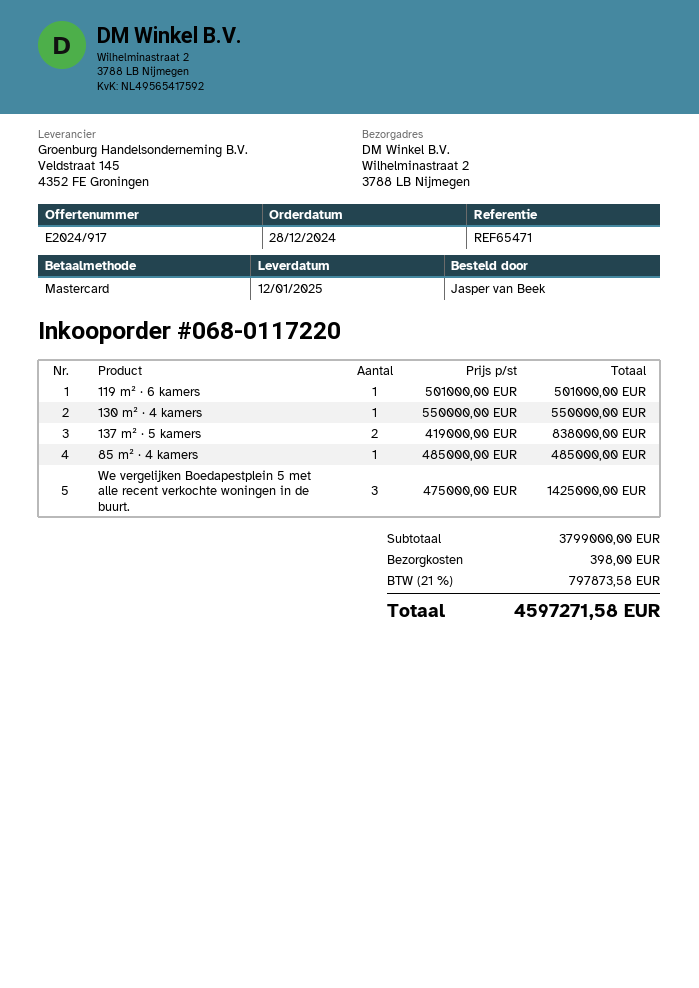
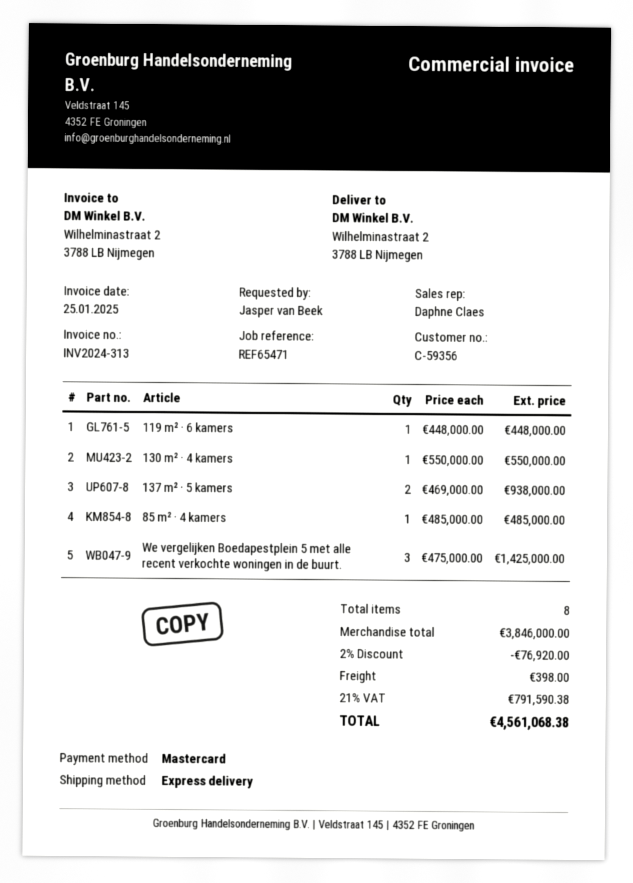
119 m² · 6 kamers: 1 x 501000.00 = 501000.00 -> 1 x 448000.00 = 448000.00
137 m² · 5 kamers: 2 x 419000.00 = 838000.00 -> 2 x 469000.00 = 938000.00
subtotal: 3799000.00 -> 3846000.00
discount: none -> 2% = 76920.00
tax: 21% = 797873.58 -> 21% = 791590.38
total: 4597271.58 -> 4561068.38

